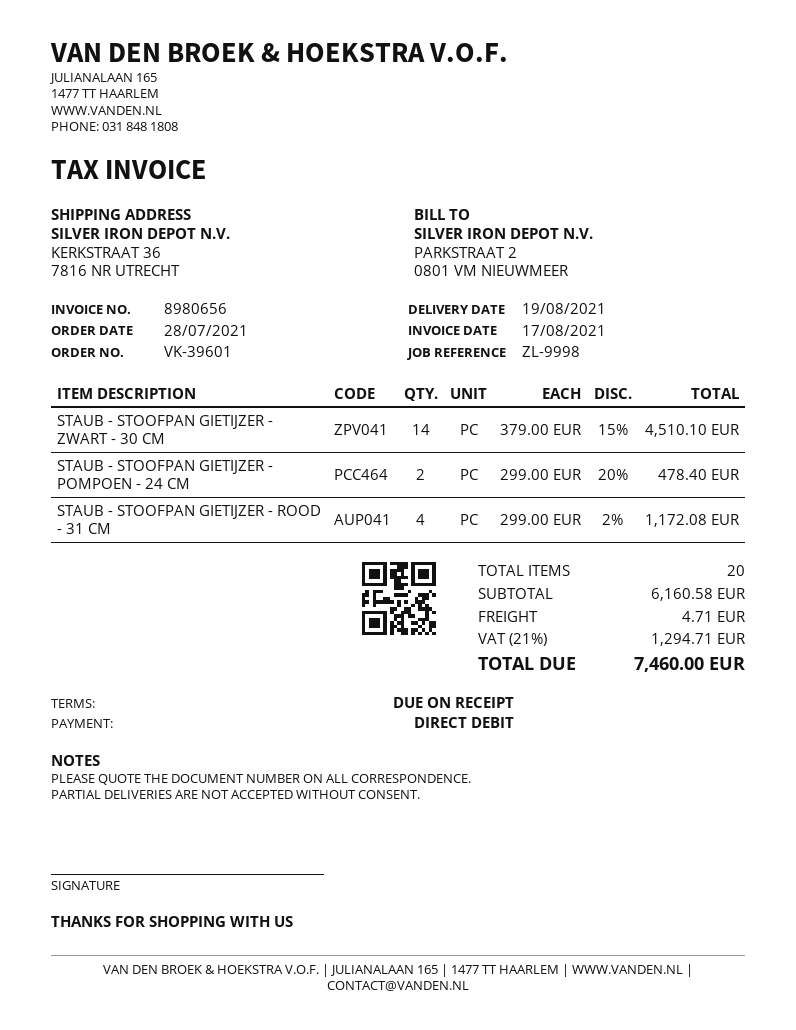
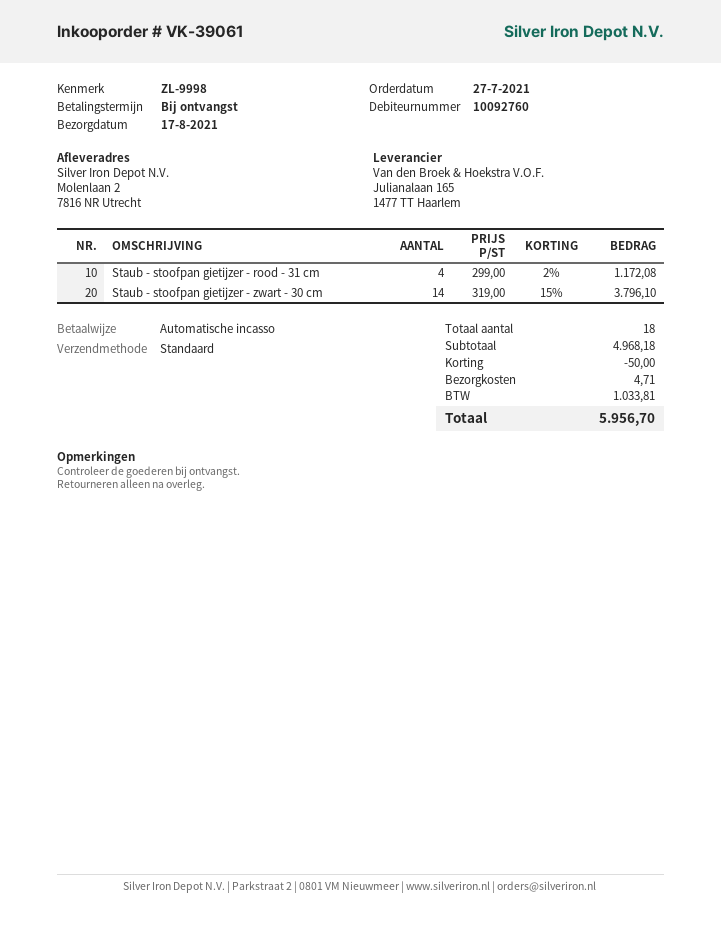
order number: VK-39601 -> VK-39061
order date: 2021-07-28 -> 2021-07-27
delivery date: 2021-08-19 -> 2021-08-17
ship to: KERKSTRAAT 36, 7816 NR UTRECHT -> Molenlaan 2, 7816 NR Utrecht
STAUB - STOOFPAN GIETIJZER - ZWART - 30 CM: 14 x 379.00 - 15% = 4510.10 -> 14 x 319.00 - 15% = 3796.10
STAUB - STOOFPAN GIETIJZER - POMPOEN - 24 CM: 2 x 299.00 - 20% = 478.40 -> none
total quantity: 20 -> 18
subtotal: 6160.58 -> 4968.18
discount: none -> 50.00
tax: 1294.71 -> 1033.81
total: 7460.00 -> 5956.70

